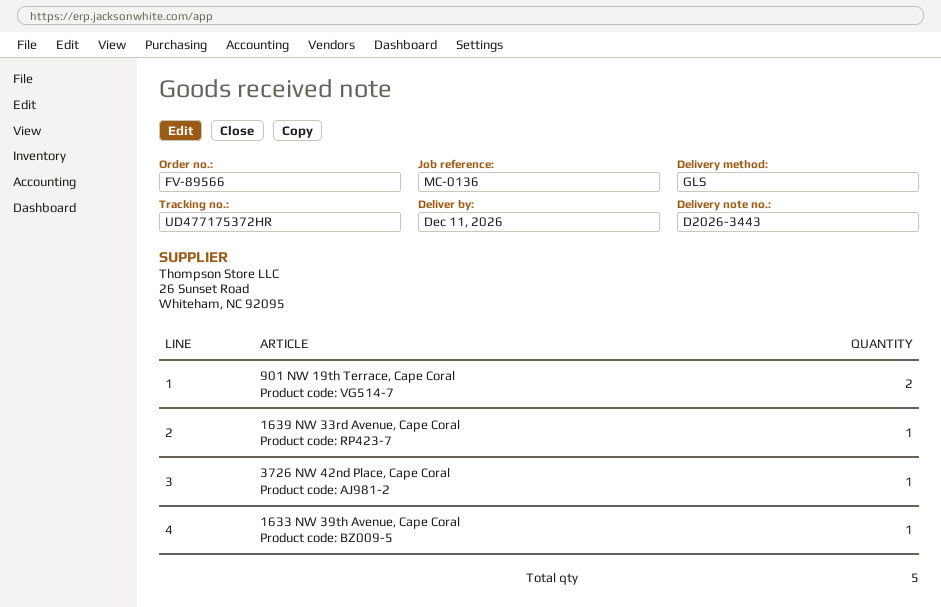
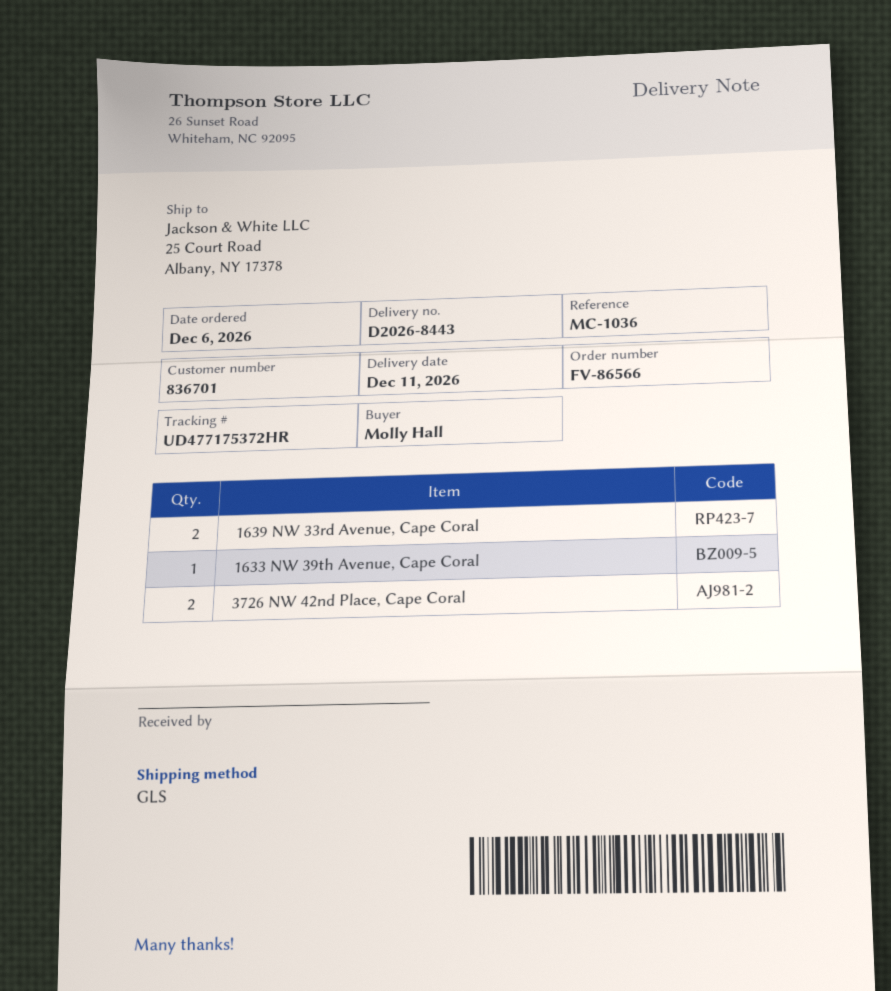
order number: FV-89566 -> FV-86566
delivery note number: D2026-3443 -> D2026-8443
reference: MC-0136 -> MC-1036
901 NW 19th Terrace, Cape Coral: 2 -> none
1639 NW 33rd Avenue, Cape Coral: 1 -> 2
3726 NW 42nd Place, Cape Coral: 1 -> 2

